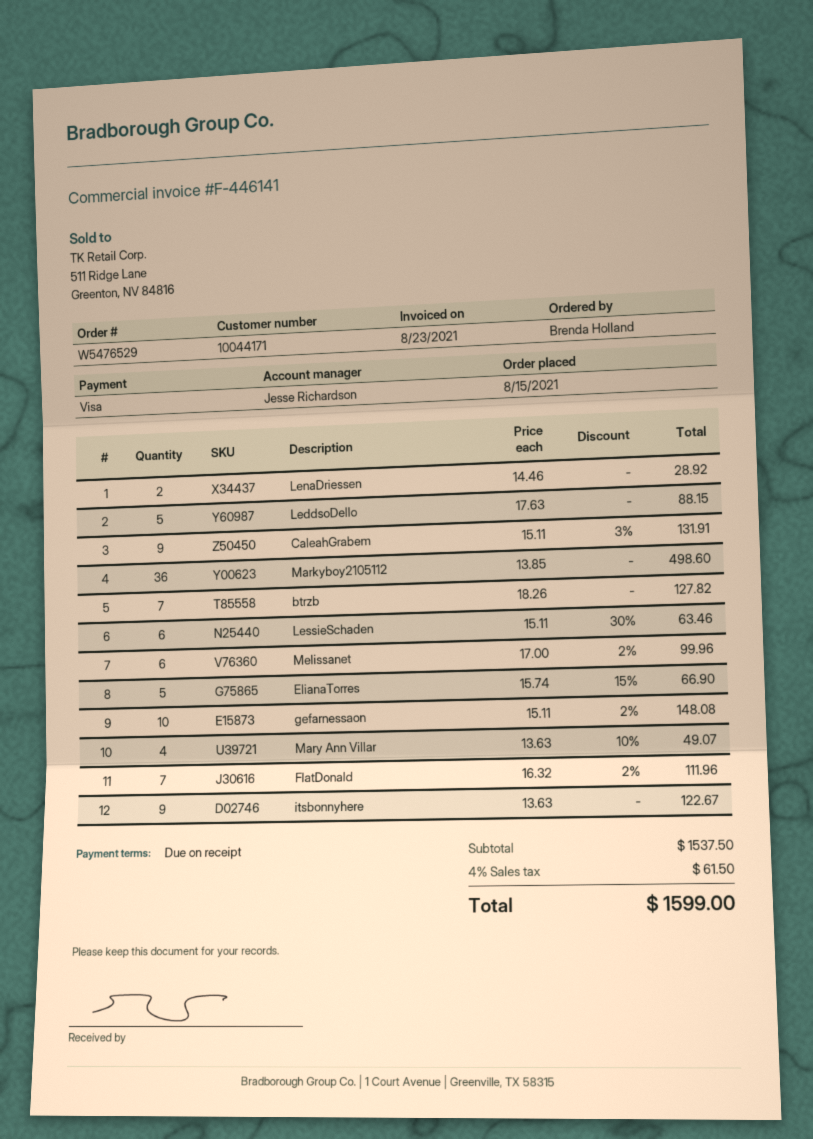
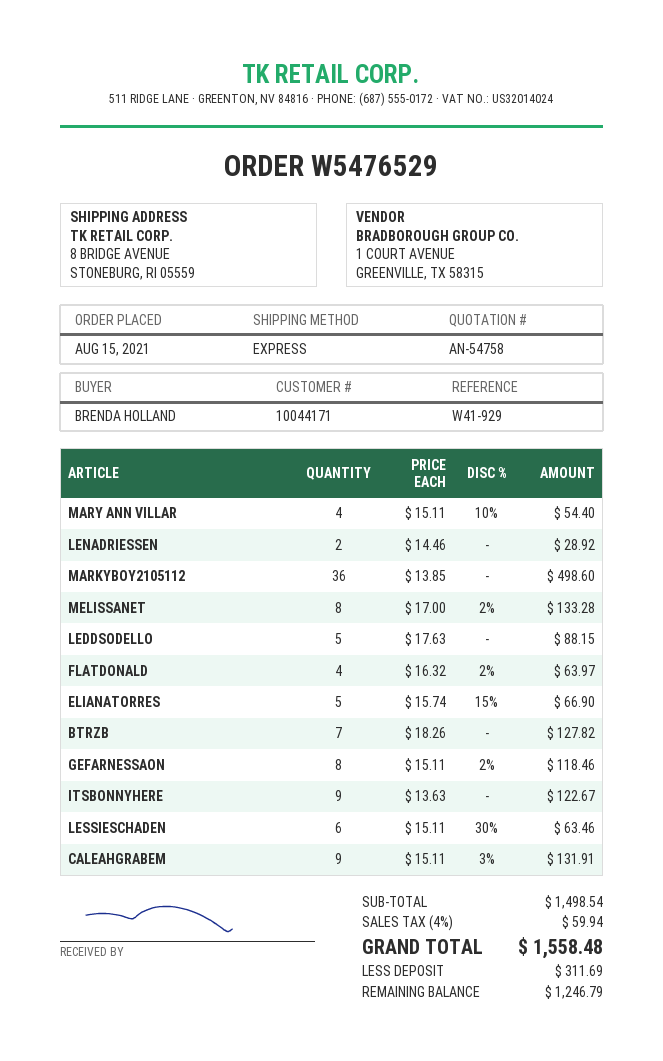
Melissanet: 6 x 17.00 - 2% = 99.96 -> 8 x 17.00 - 2% = 133.28
gefarnessaon: 10 x 15.11 - 2% = 148.08 -> 8 x 15.11 - 2% = 118.46
Mary Ann Villar: 4 x 13.63 - 10% = 49.07 -> 4 x 15.11 - 10% = 54.40
FlatDonald: 7 x 16.32 - 2% = 111.96 -> 4 x 16.32 - 2% = 63.97
subtotal: 1537.50 -> 1498.54
tax: 4% = 61.50 -> 4% = 59.94
total: 1599.00 -> 1558.48

